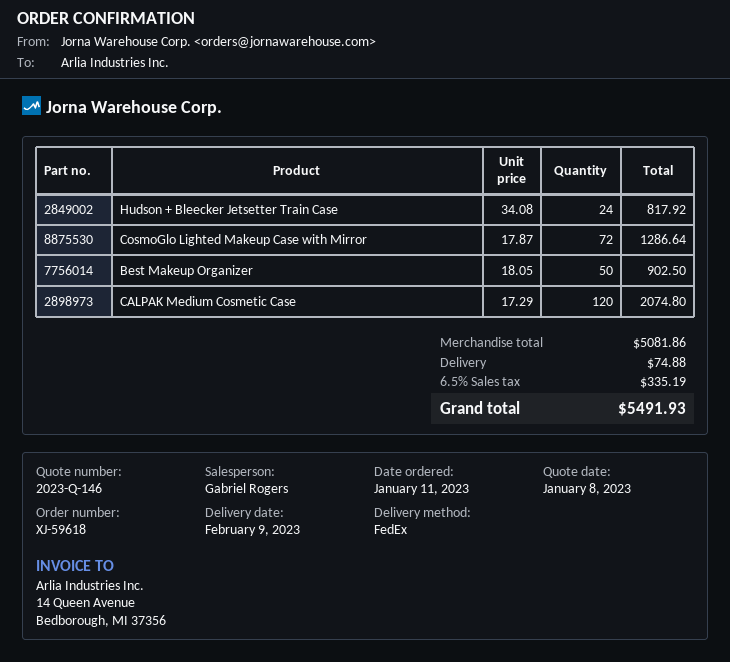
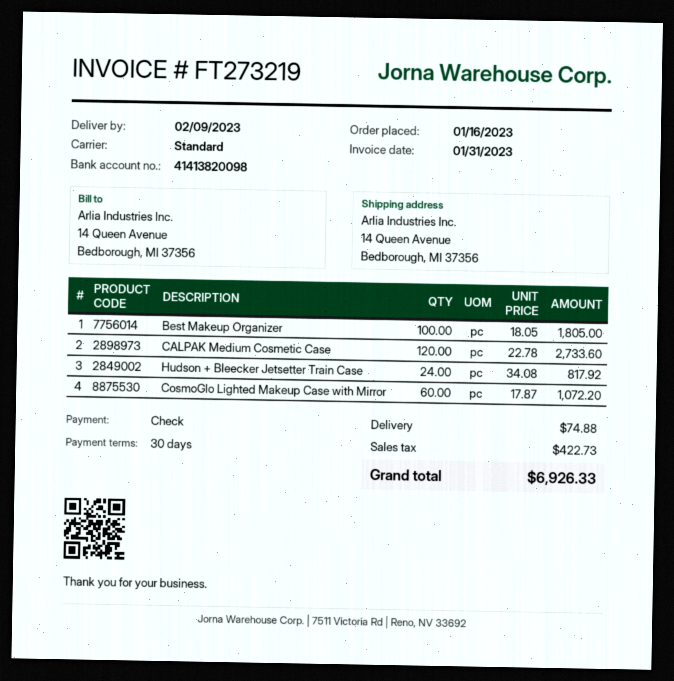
order date: 2023-01-11 -> 2023-01-16
shipping method: FedEx -> standard
CosmoGlo Lighted Makeup Case with Mirror: 72 x 17.87 = 1286.64 -> 60 x 17.87 = 1072.20
Best Makeup Organizer: 50 x 18.05 = 902.50 -> 100 x 18.05 = 1805.00
CALPAK Medium Cosmetic Case: 120 x 17.29 = 2074.80 -> 120 x 22.78 = 2733.60
tax: 335.19 -> 422.73
total: 5491.93 -> 6926.33

